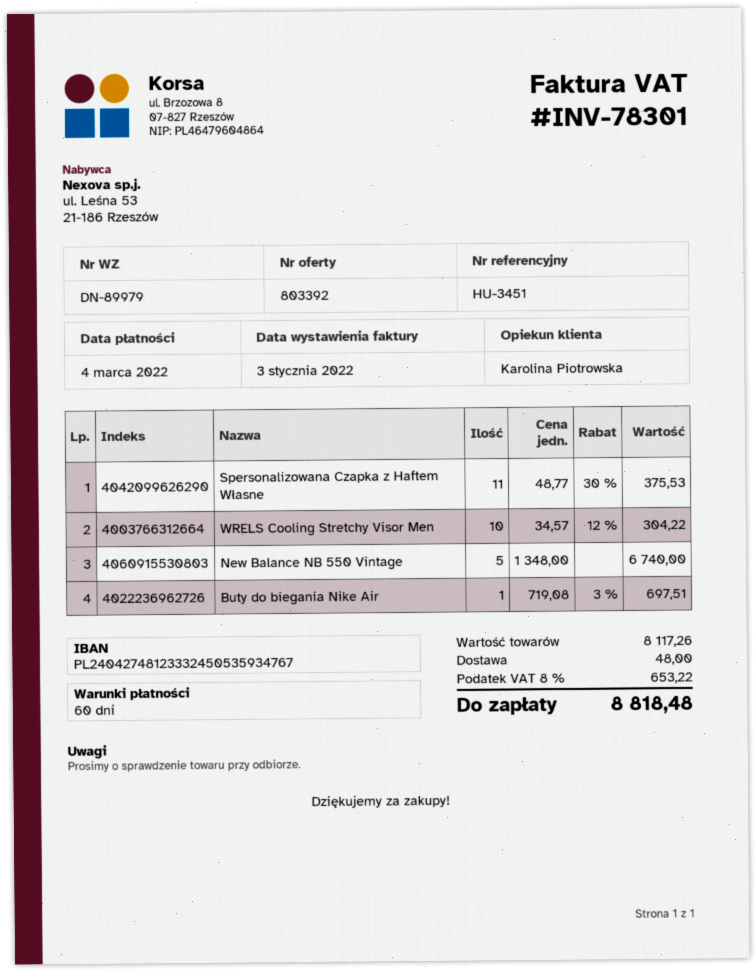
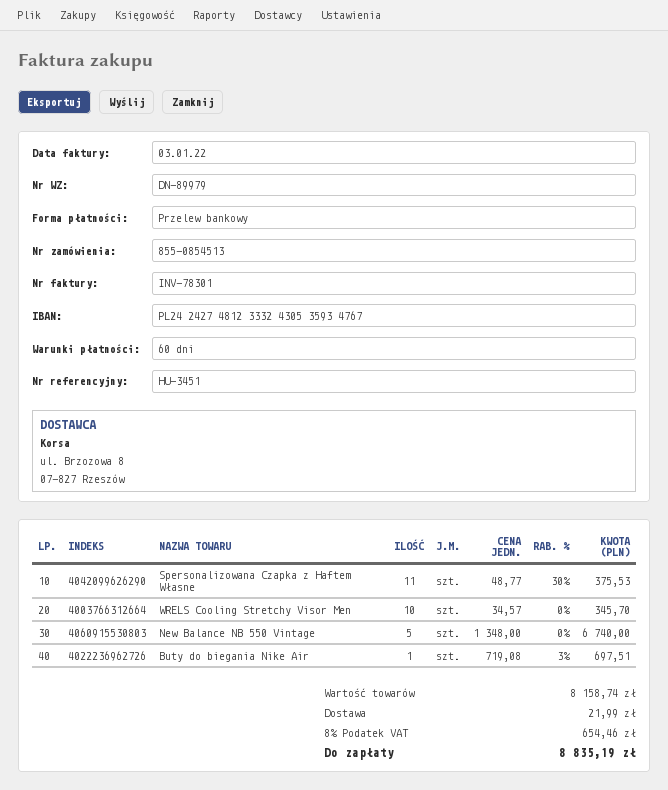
bank account: PL24042748123332450535934767 -> PL24242748123332430535934767
WRELS Cooling Stretchy Visor Men: 10 x 34.57 - 12% = 304.22 -> 10 x 34.57 = 345.70
subtotal: 8117.26 -> 8158.74
shipping: 48.00 -> 21.99
tax: 8% = 653.22 -> 8% = 654.46
total: 8818.48 -> 8835.19

